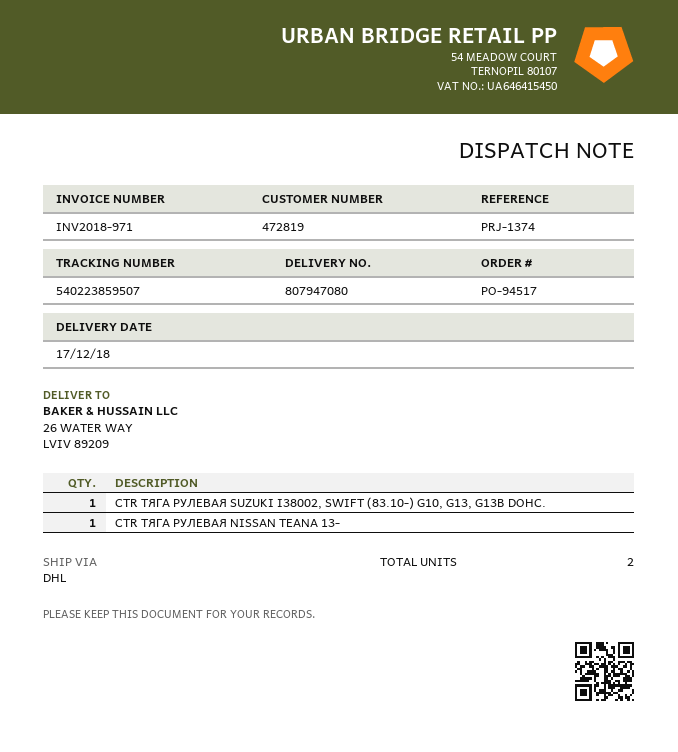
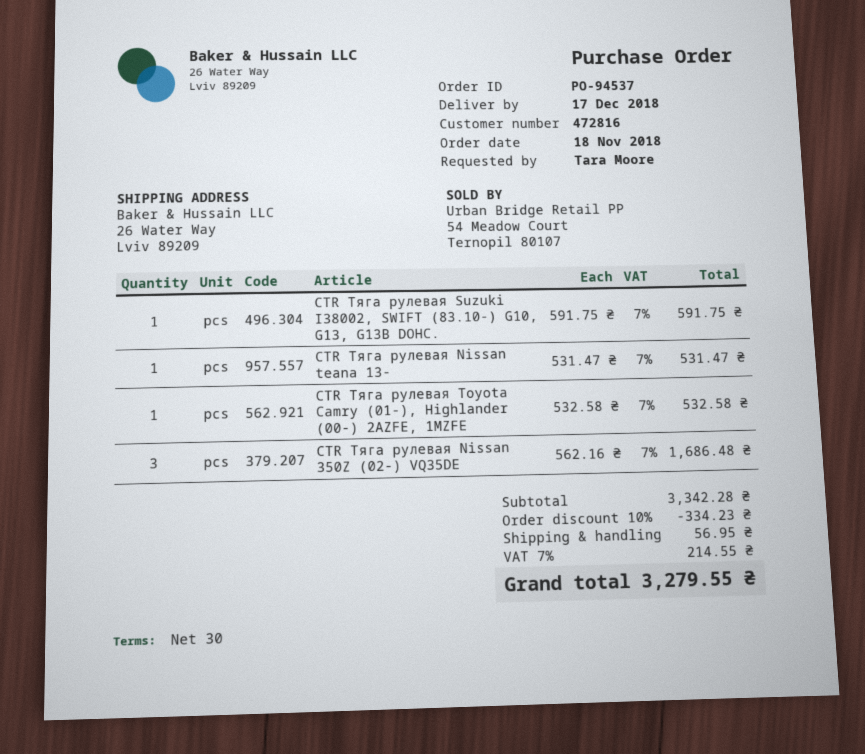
order number: PO-94517 -> PO-94537
customer number: 472819 -> 472816
CTR Тяга рулевая Toyota Camry (01-), Highlander (00-) 2AZFE, 1MZFE: none -> 1
CTR Тяга рулевая Nissan 350Z (02-) VQ35DE: none -> 3

